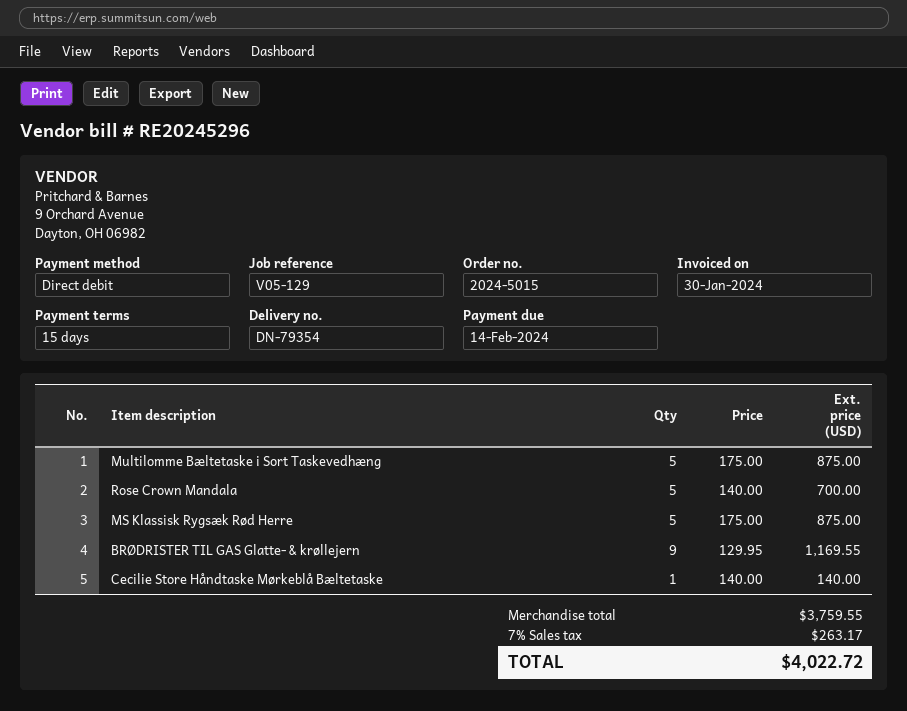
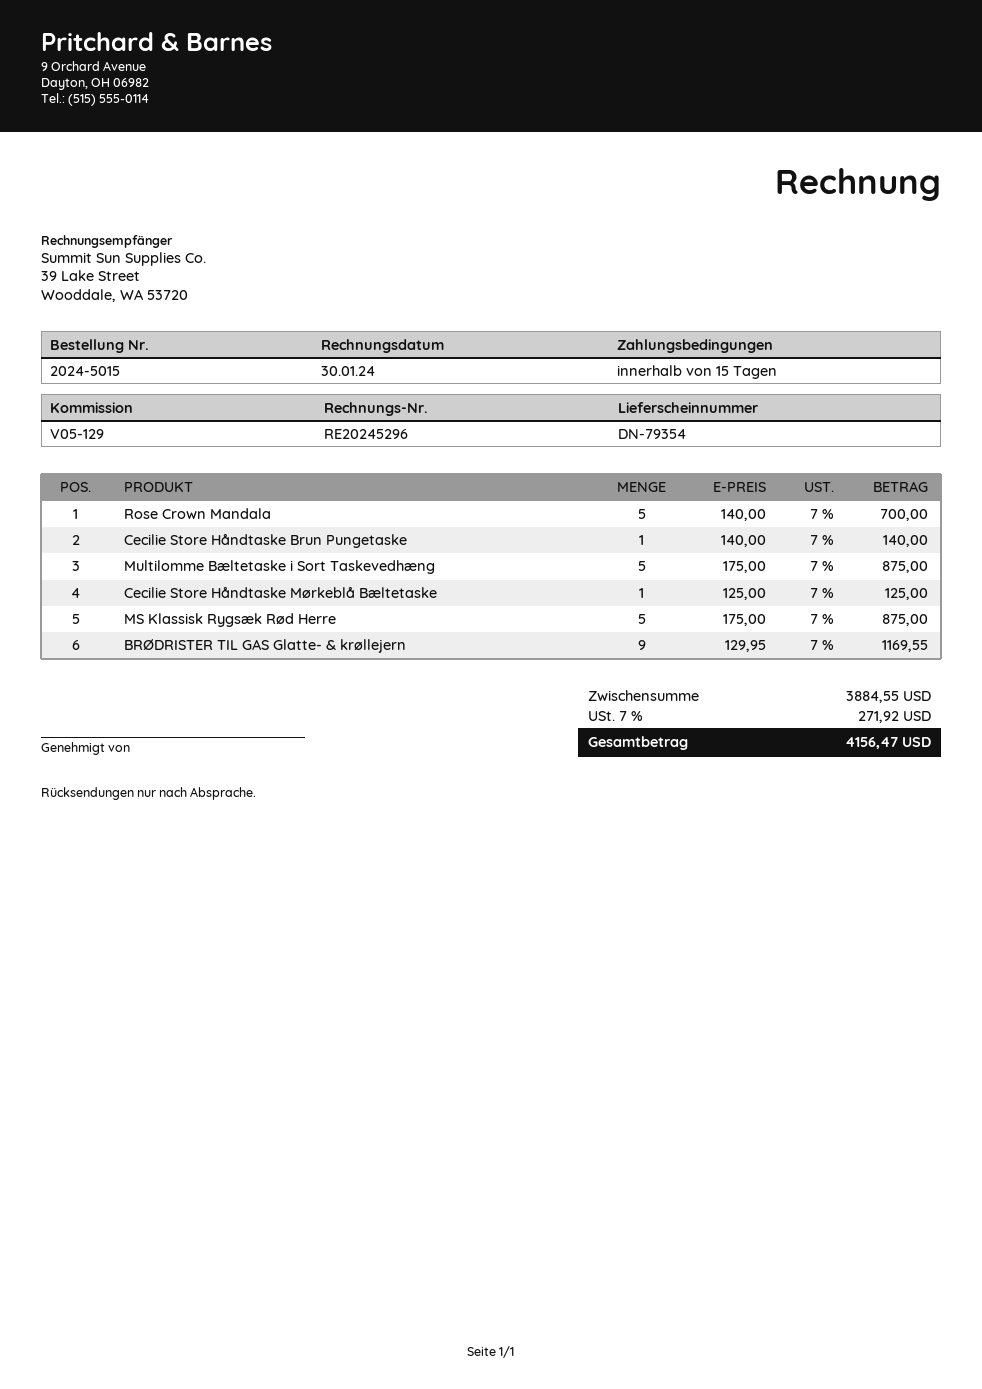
Cecilie Store Håndtaske Mørkeblå Bæltetaske: 1 x 140.00 = 140.00 -> 1 x 125.00 = 125.00
Cecilie Store Håndtaske Brun Pungetaske: none -> 1 x 140.00 = 140.00
subtotal: 3759.55 -> 3884.55
tax: 7% = 263.17 -> 7% = 271.92
total: 4022.72 -> 4156.47

